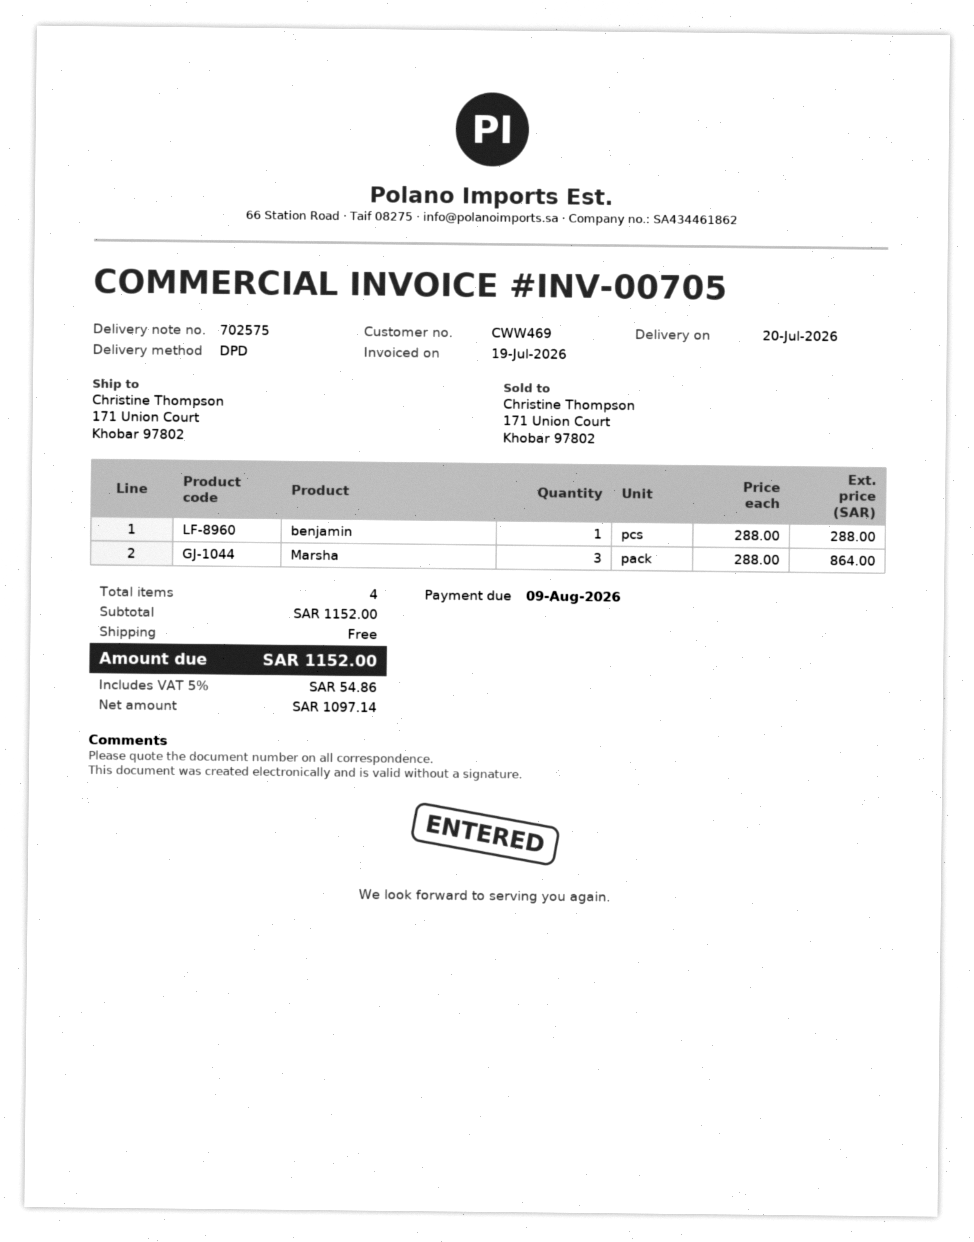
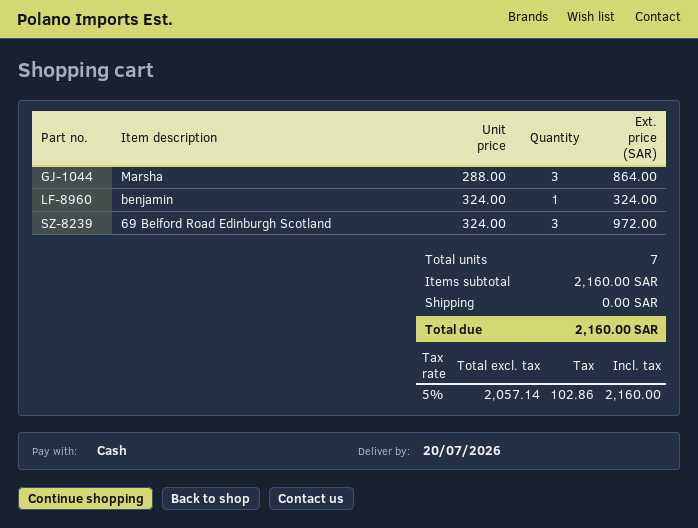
benjamin: 1 x 288.00 = 288.00 -> 1 x 324.00 = 324.00
69 Belford Road Edinburgh Scotland: none -> 3 x 324.00 = 972.00
total quantity: 4 -> 7
subtotal: 1152.00 -> 2160.00
net: 1097.14 -> 2057.14
tax: 5% = 54.86 -> 5% = 102.86
total: 1152.00 -> 2160.00

